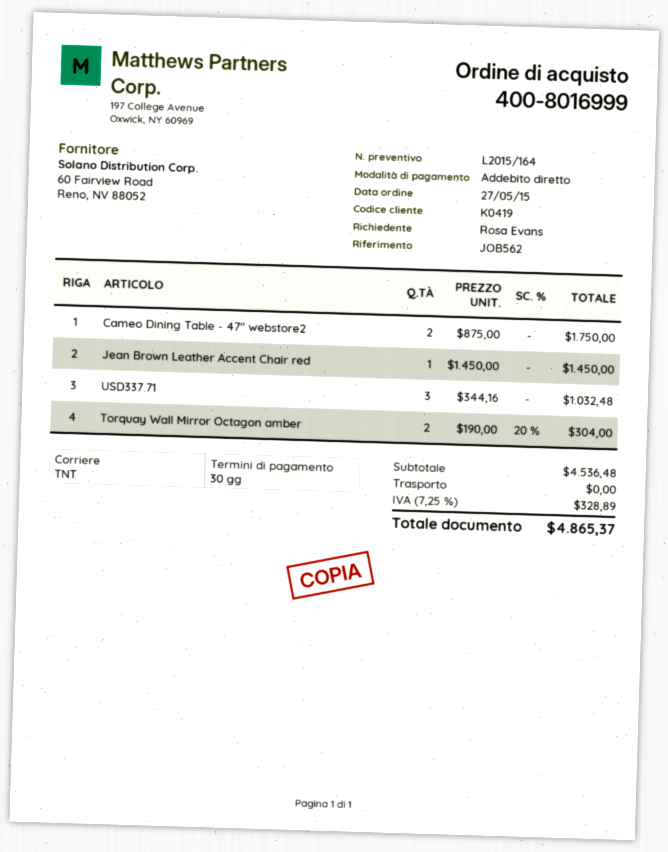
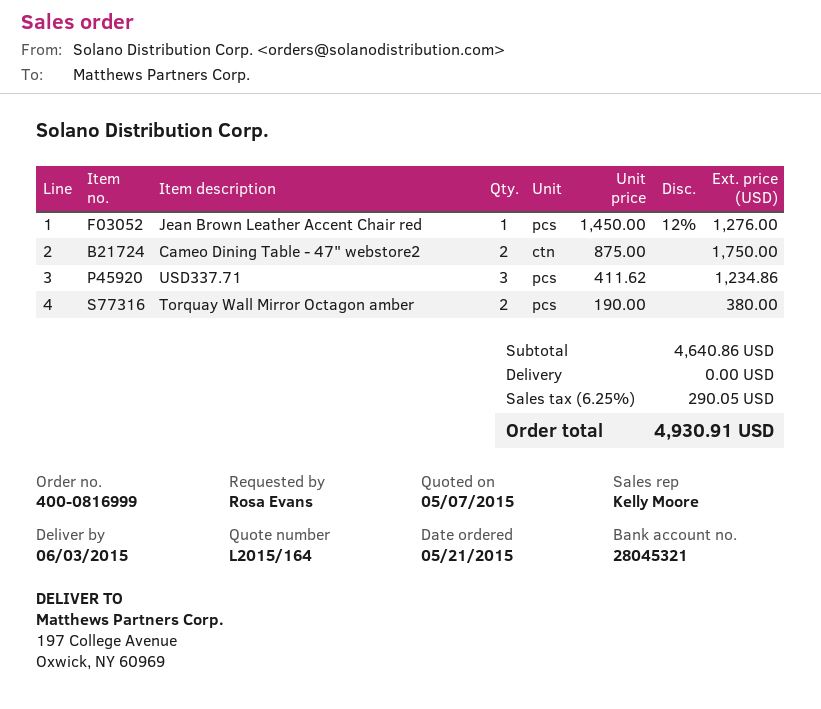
order number: 400-8016999 -> 400-0816999
order date: 2015-05-27 -> 2015-05-21
Jean Brown Leather Accent Chair red: 1 x 1450.00 = 1450.00 -> 1 x 1450.00 - 12% = 1276.00
USD337.71: 3 x 344.16 = 1032.48 -> 3 x 411.62 = 1234.86
Torquay Wall Mirror Octagon amber: 2 x 190.00 - 20% = 304.00 -> 2 x 190.00 = 380.00
subtotal: 4536.48 -> 4640.86
tax: 7.25% = 328.89 -> 6.25% = 290.05
total: 4865.37 -> 4930.91

